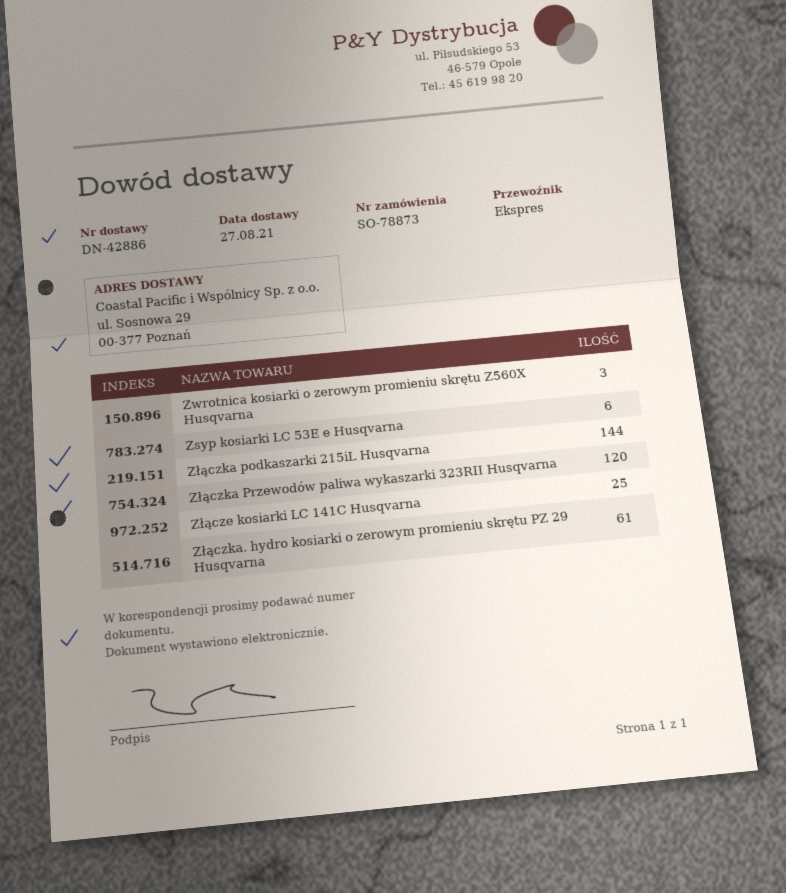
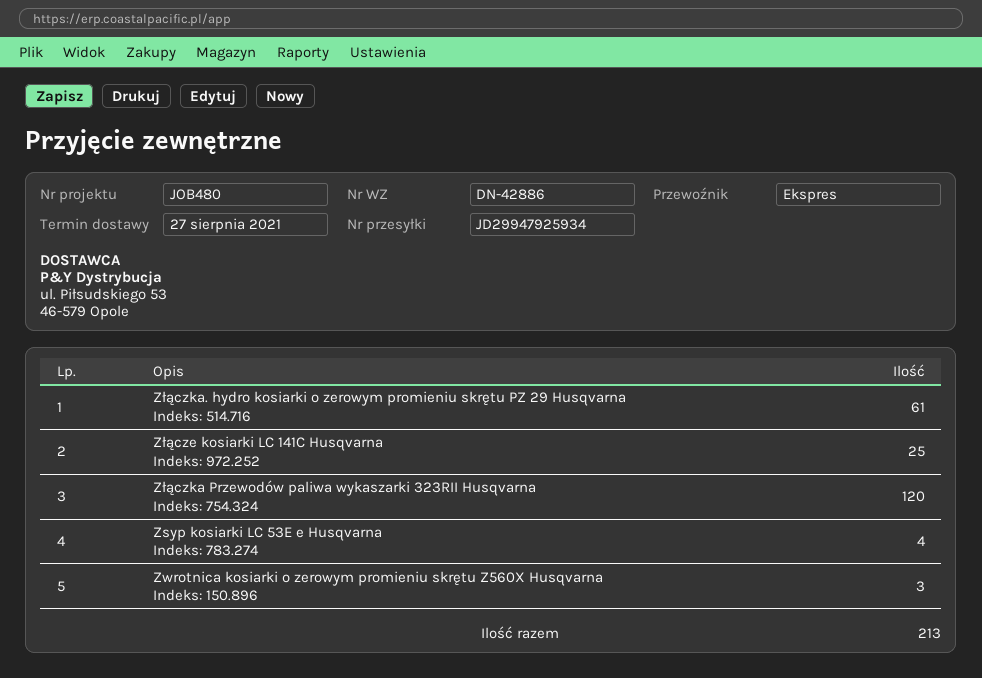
Zsyp kosiarki LC 53E e Husqvarna: 6 -> 4
Złączka podkaszarki 215iL Husqvarna: 144 -> none

